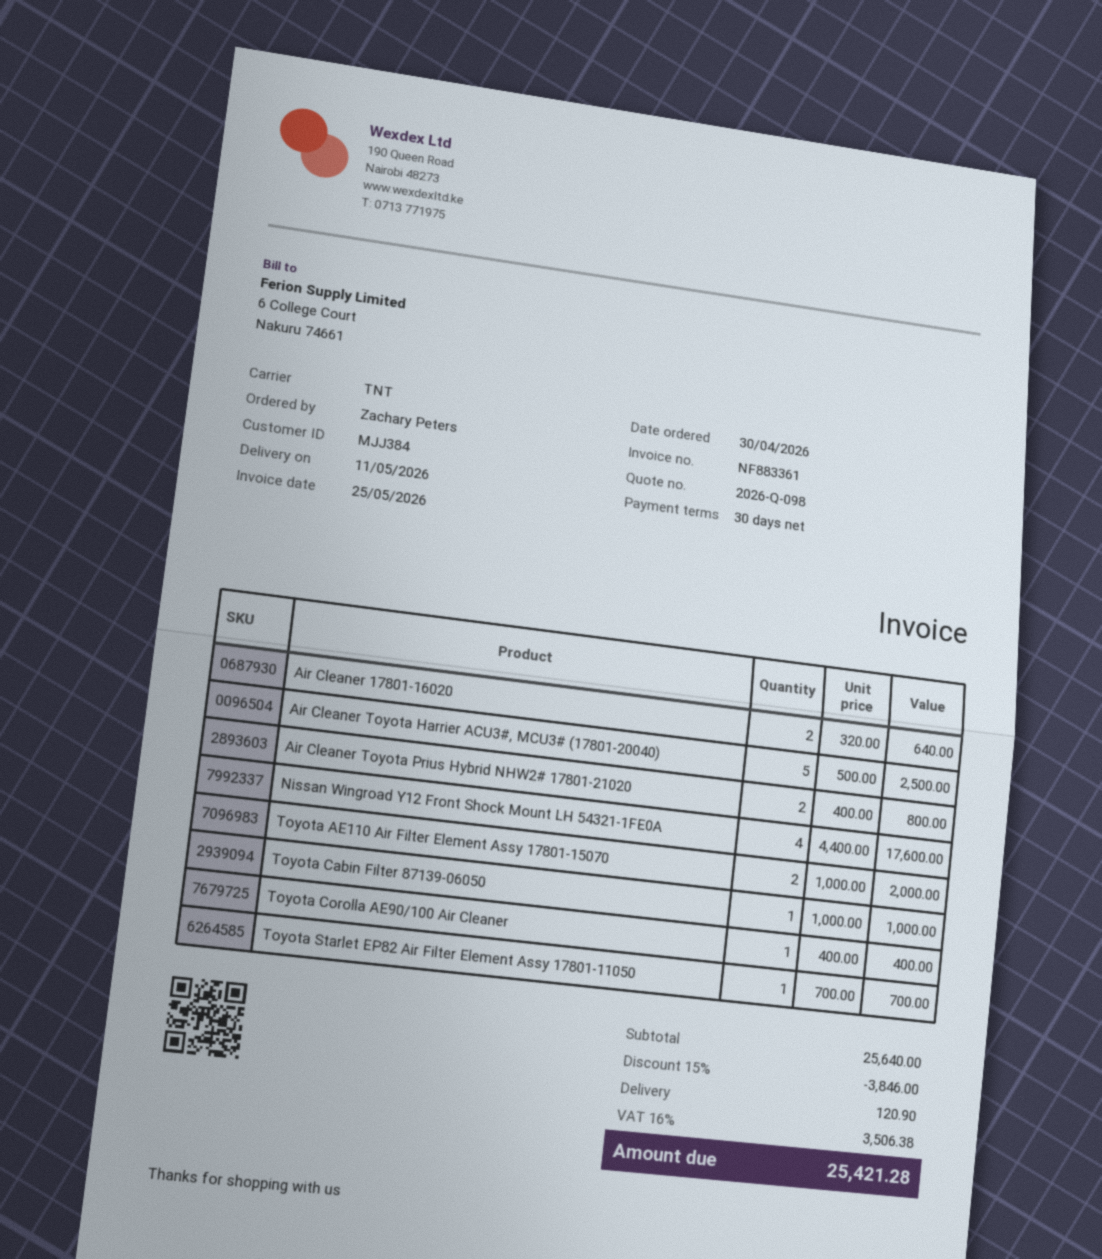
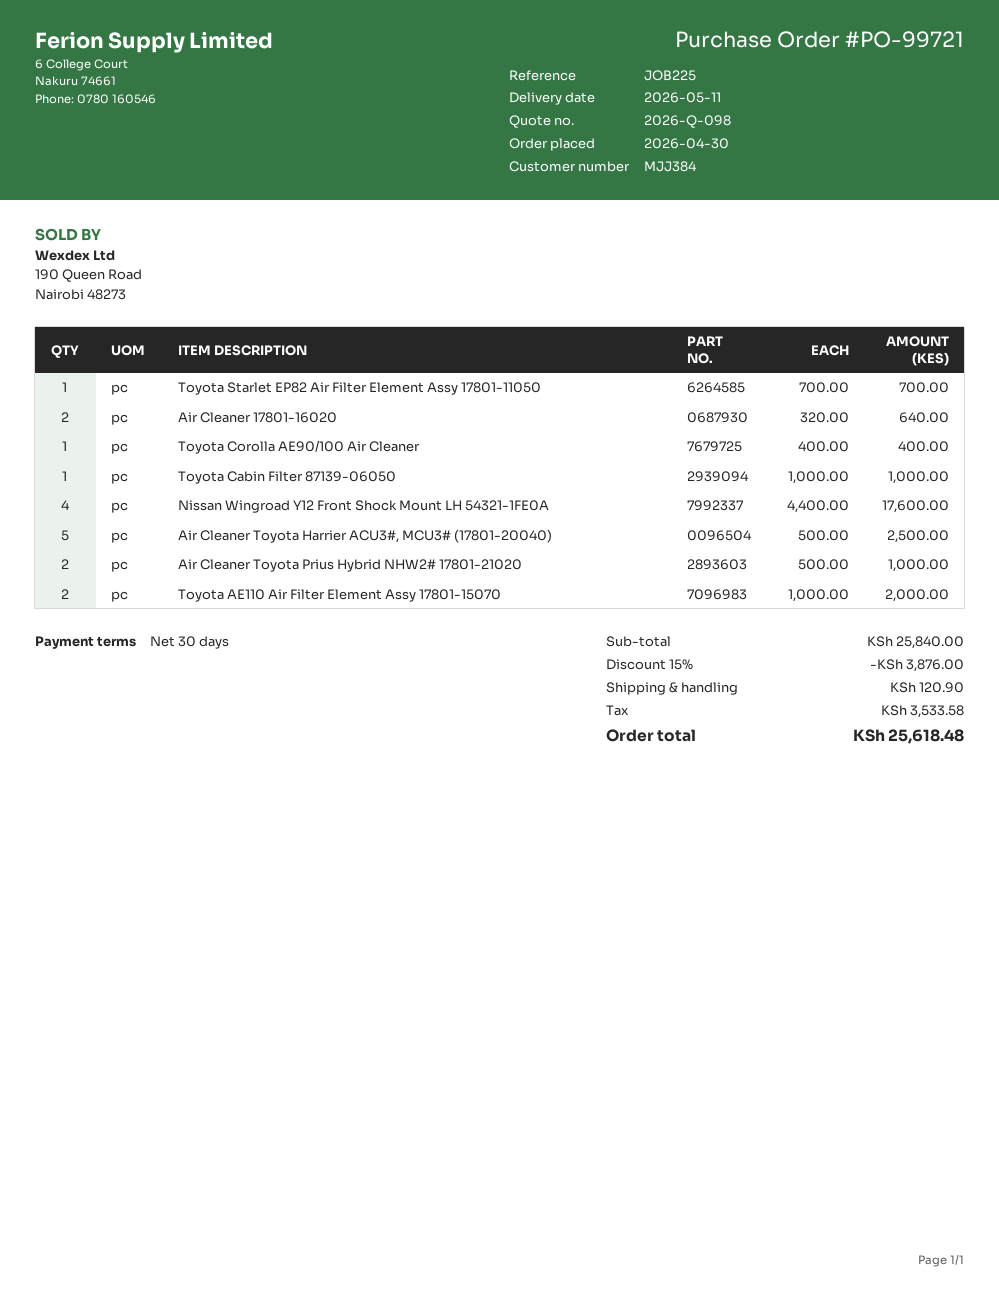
Air Cleaner Toyota Prius Hybrid NHW2# 17801-21020: 2 x 400.00 = 800.00 -> 2 x 500.00 = 1000.00
subtotal: 25640.00 -> 25840.00
discount: 15% = 3846.00 -> 15% = 3876.00
tax: 3506.38 -> 3533.58
total: 25421.28 -> 25618.48

